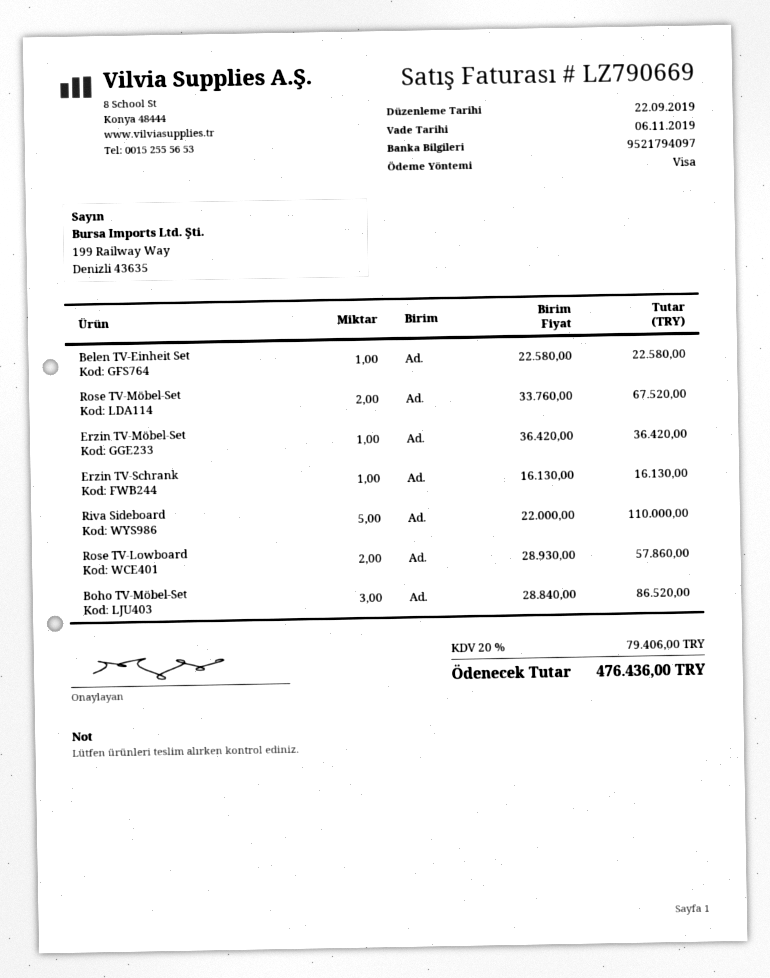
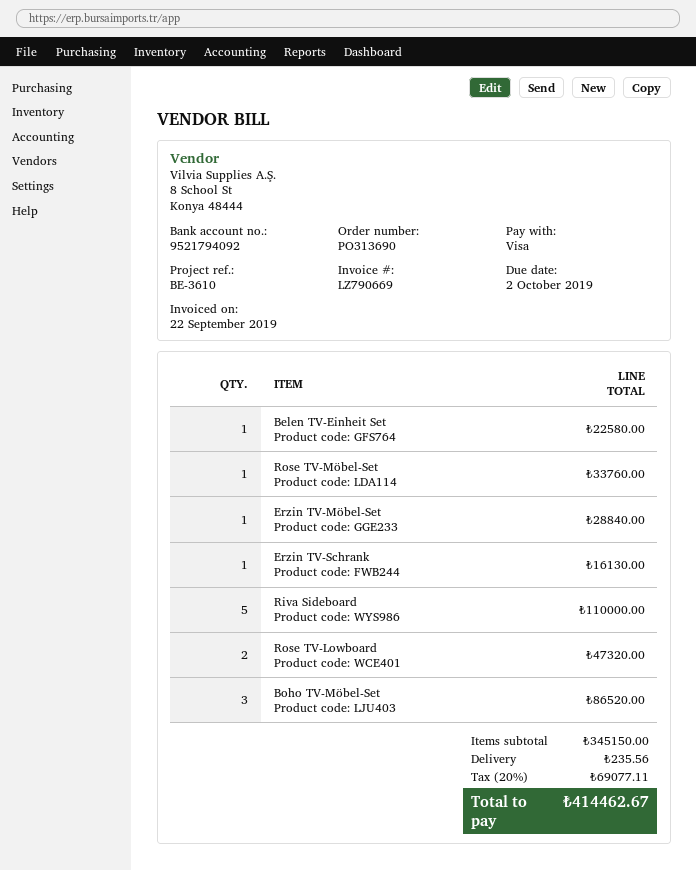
due date: 2019-11-06 -> 2019-10-02
bank account: 9521794097 -> 9521794092
Rose TV-Möbel-Set: 2 for 67520.00 -> 1 for 33760.00
Erzin TV-Möbel-Set: 1 for 36420.00 -> 1 for 28840.00
Rose TV-Lowboard: 2 for 57860.00 -> 2 for 47320.00
shipping: none -> 235.56
tax: 20% = 79406.00 -> 20% = 69077.11
total: 476436.00 -> 414462.67

